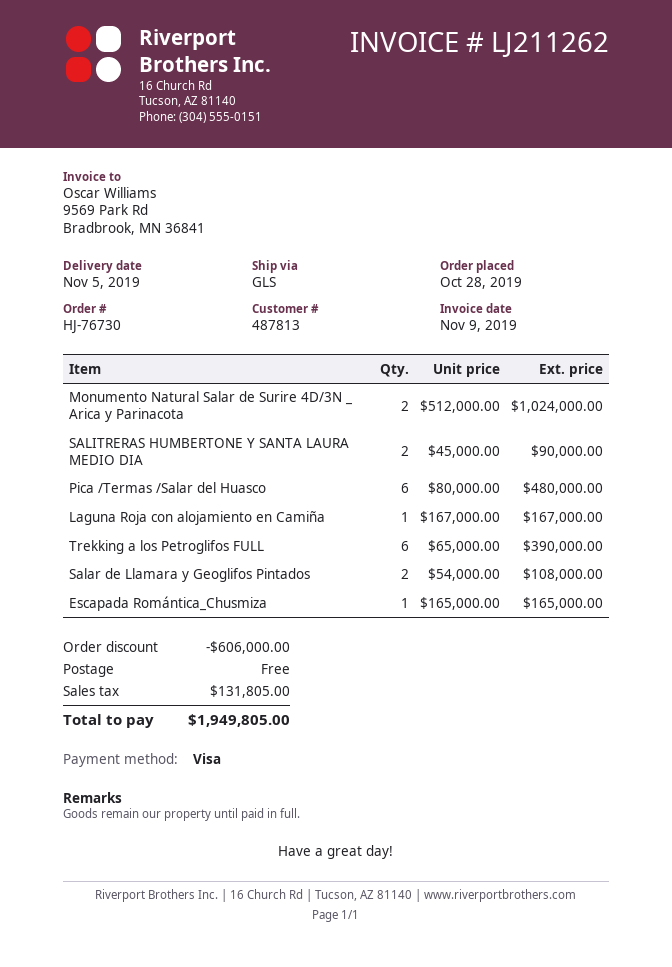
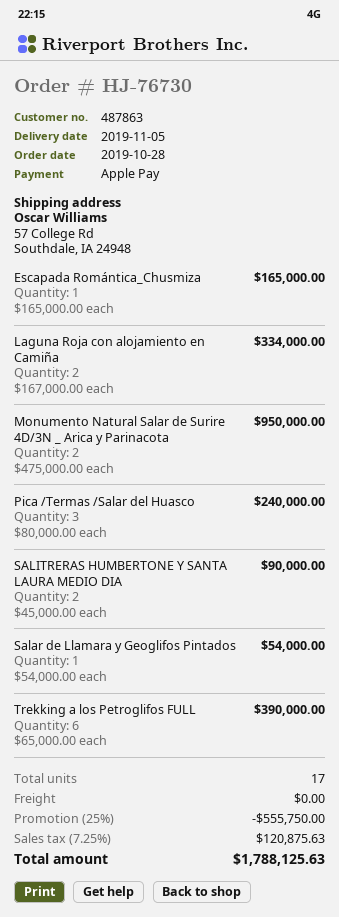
customer number: 487813 -> 487863
payment method: Visa -> Apple Pay
Monumento Natural Salar de Surire 4D/3N _ Arica y Parinacota: 2 x 512000.00 = 1024000.00 -> 2 x 475000.00 = 950000.00
Pica /Termas /Salar del Huasco: 6 x 80000.00 = 480000.00 -> 3 x 80000.00 = 240000.00
Laguna Roja con alojamiento en Camiña: 1 x 167000.00 = 167000.00 -> 2 x 167000.00 = 334000.00
Salar de Llamara y Geoglifos Pintados: 2 x 54000.00 = 108000.00 -> 1 x 54000.00 = 54000.00
discount: 606000.00 -> 555750.00
tax: 131805.00 -> 120875.63
total: 1949805.00 -> 1788125.63

